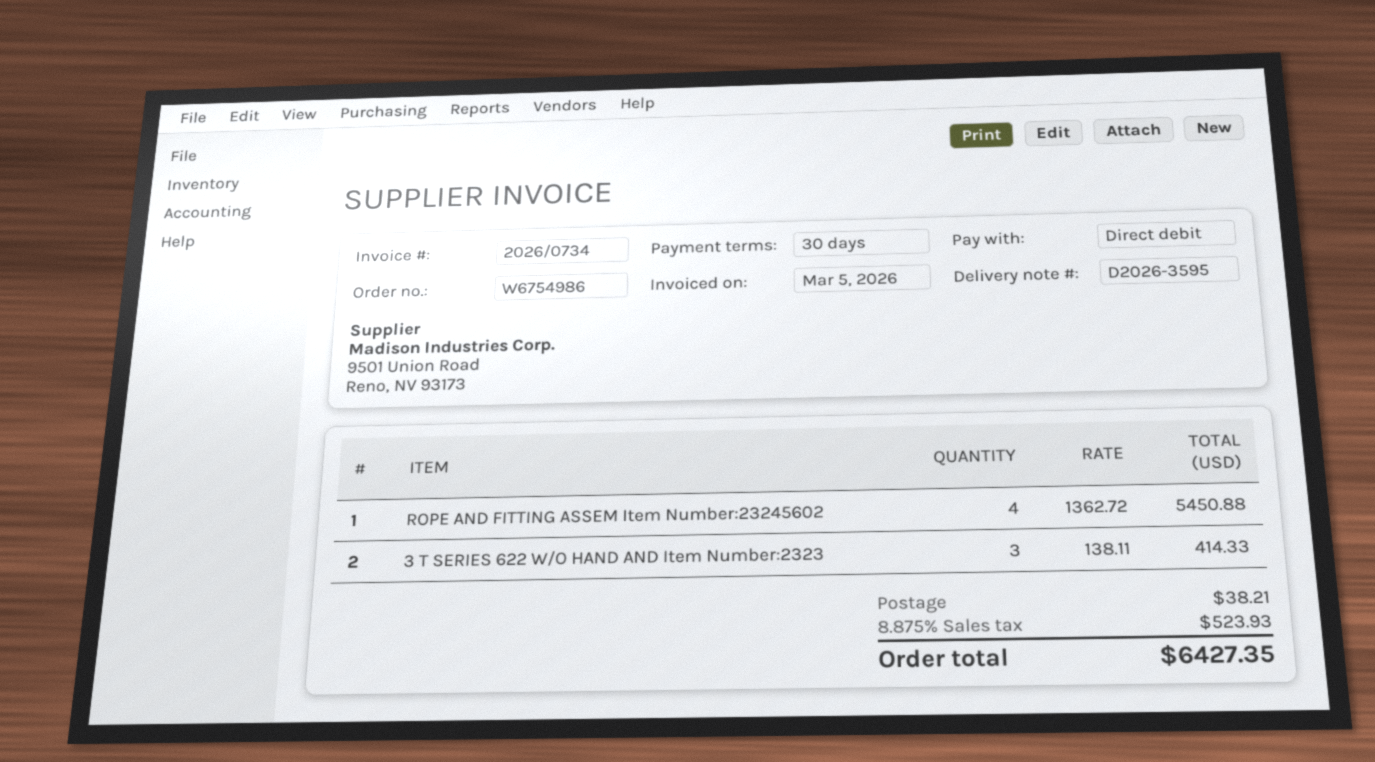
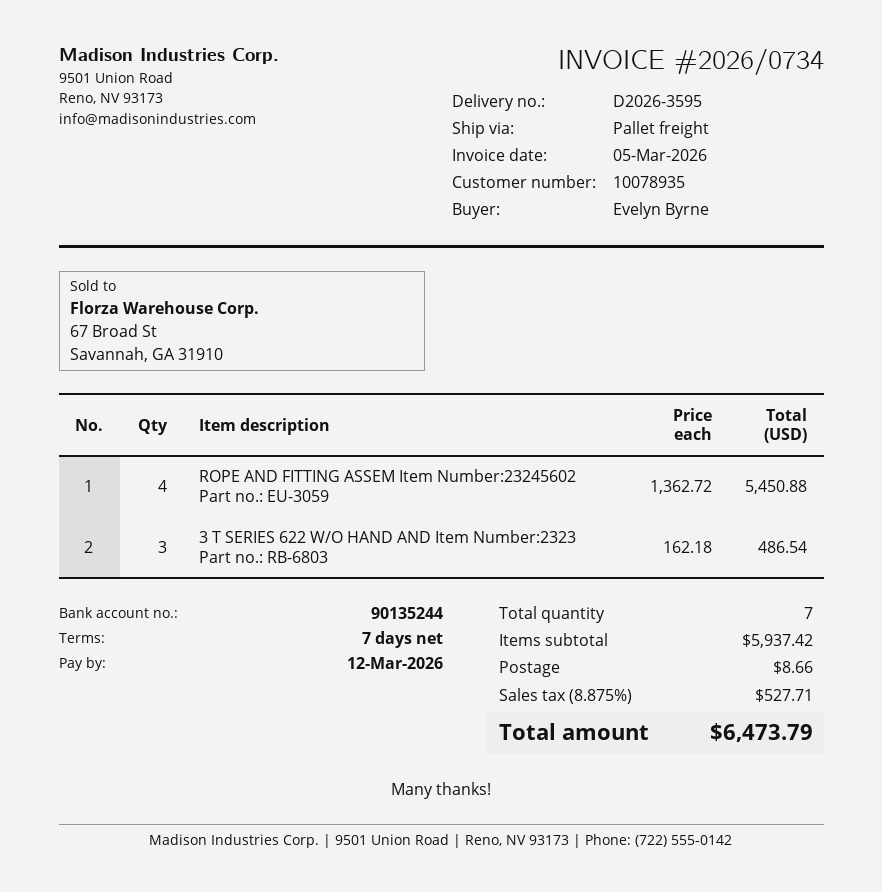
payment terms: 30 days -> 7 days
3 T SERIES 622 W/O HAND AND Item Number:2323: 3 x 138.11 = 414.33 -> 3 x 162.18 = 486.54
shipping: 38.21 -> 8.66
tax: 8.875% = 523.93 -> 8.875% = 527.71
total: 6427.35 -> 6473.79

